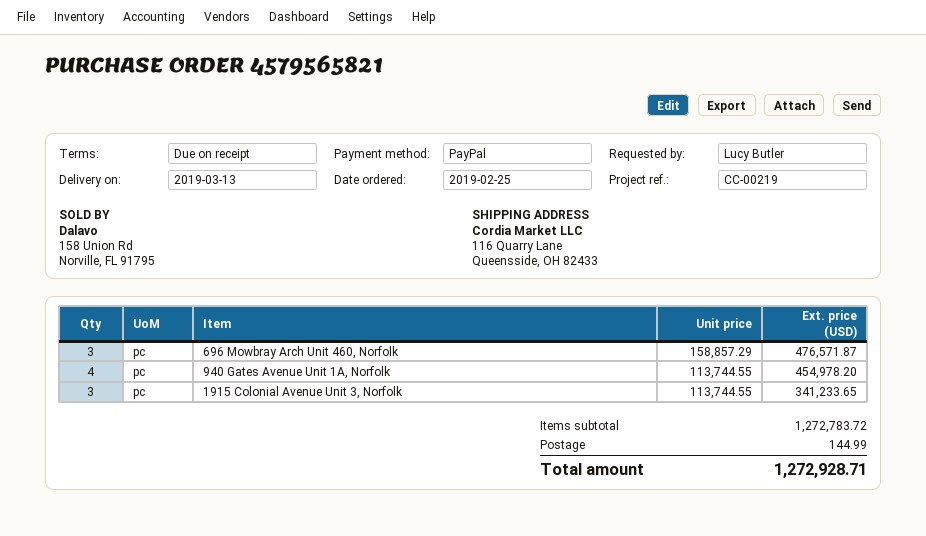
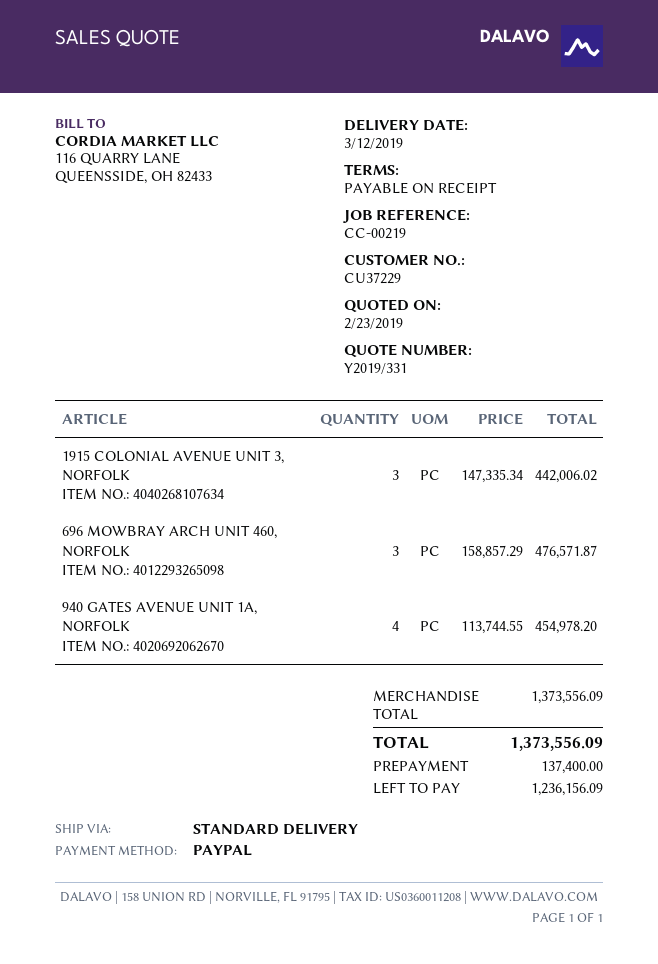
delivery date: 2019-03-13 -> 2019-03-12
1915 Colonial Avenue Unit 3, Norfolk: 3 x 113744.55 = 341233.65 -> 3 x 147335.34 = 442006.02
subtotal: 1272783.72 -> 1373556.09
shipping: 144.99 -> none
total: 1272928.71 -> 1373556.09

